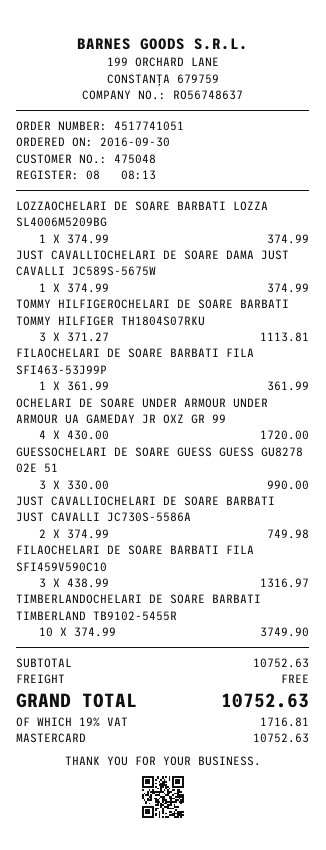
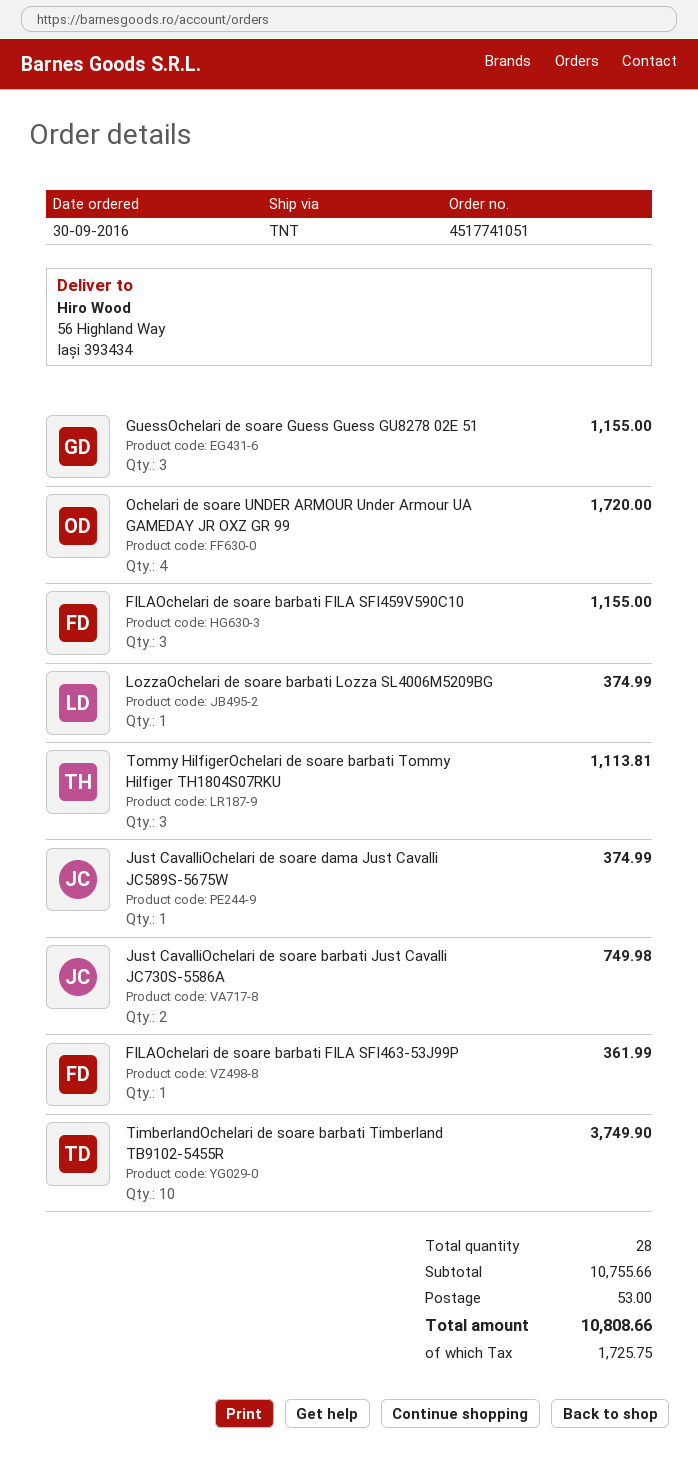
GUESSOCHELARI DE SOARE GUESS GUESS GU8278 02E 51: 3 for 990.00 -> 3 for 1155.00
FILAOCHELARI DE SOARE BARBATI FILA SFI459V590C10: 3 for 1316.97 -> 3 for 1155.00
subtotal: 10752.63 -> 10755.66
shipping: 0.00 -> 53.00
tax: 1716.81 -> 1725.75
total: 10752.63 -> 10808.66

